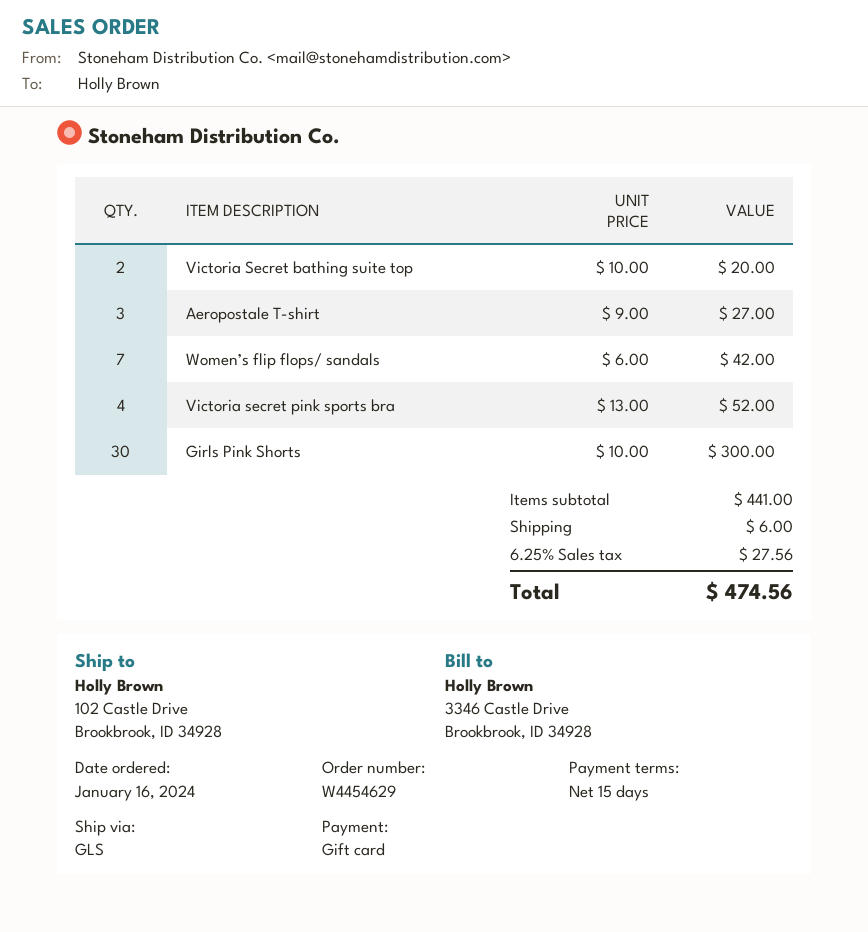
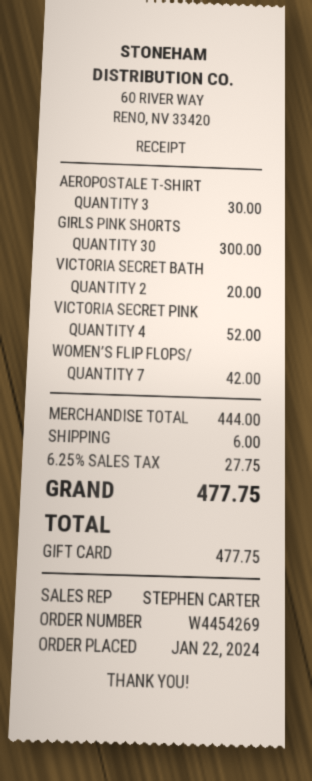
order number: W4454629 -> W4454269
order date: 2024-01-16 -> 2024-01-22
Aeropostale T-shirt: 3 for 27.00 -> 3 for 30.00
subtotal: 441.00 -> 444.00
tax: 6.25% = 27.56 -> 6.25% = 27.75
total: 474.56 -> 477.75

